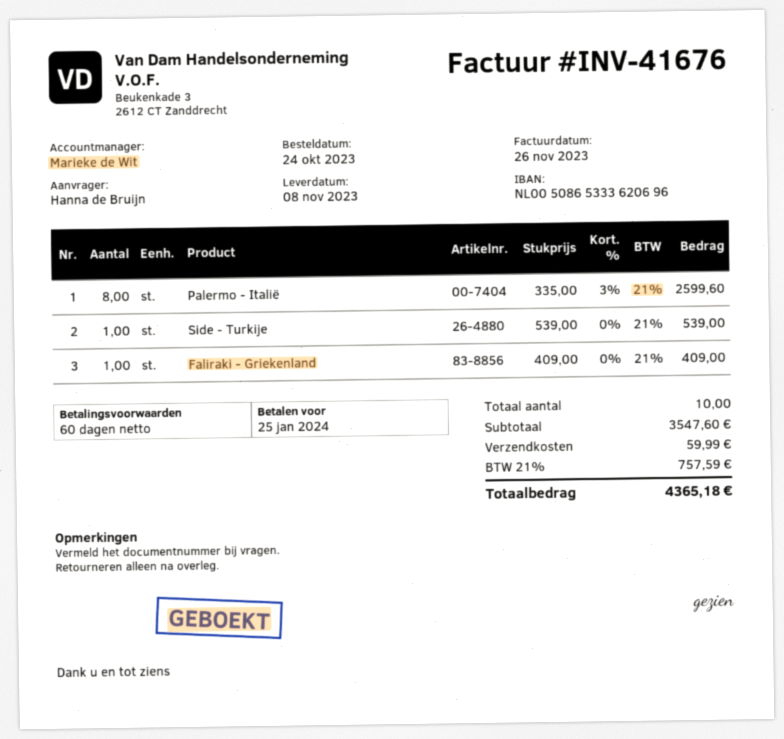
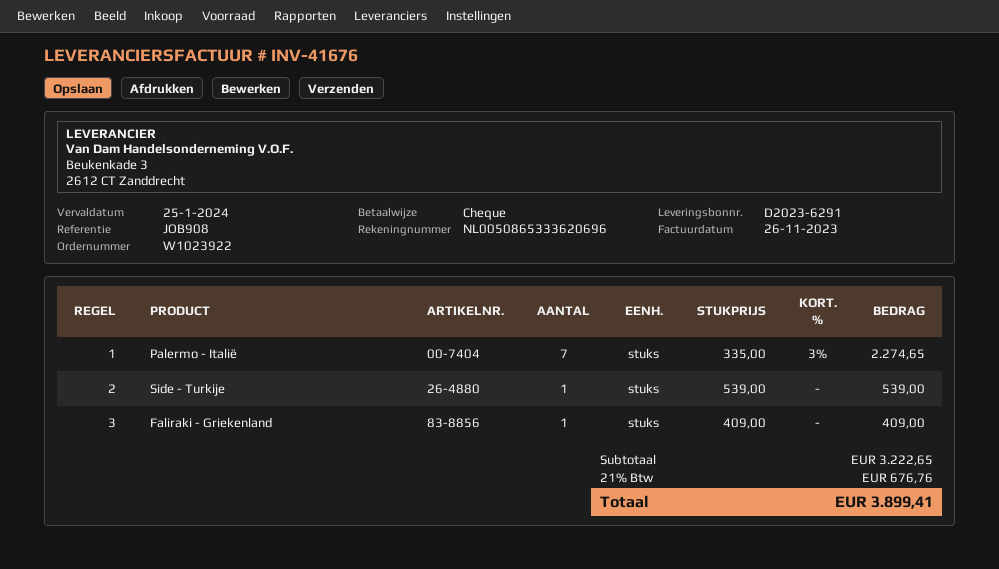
Palermo - Italië: 8 x 335.00 - 3% = 2599.60 -> 7 x 335.00 - 3% = 2274.65
subtotal: 3547.60 -> 3222.65
shipping: 59.99 -> none
tax: 21% = 757.59 -> 21% = 676.76
total: 4365.18 -> 3899.41

